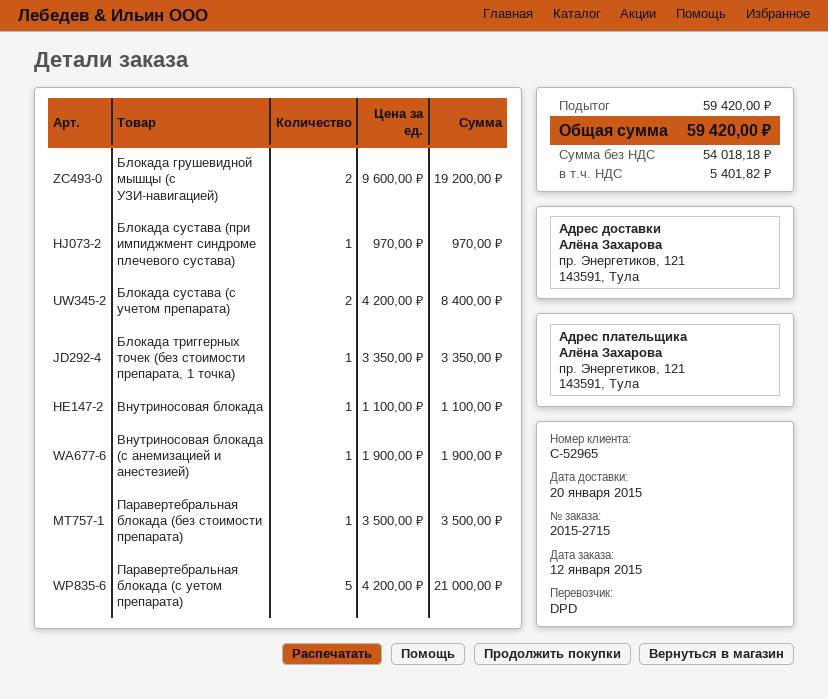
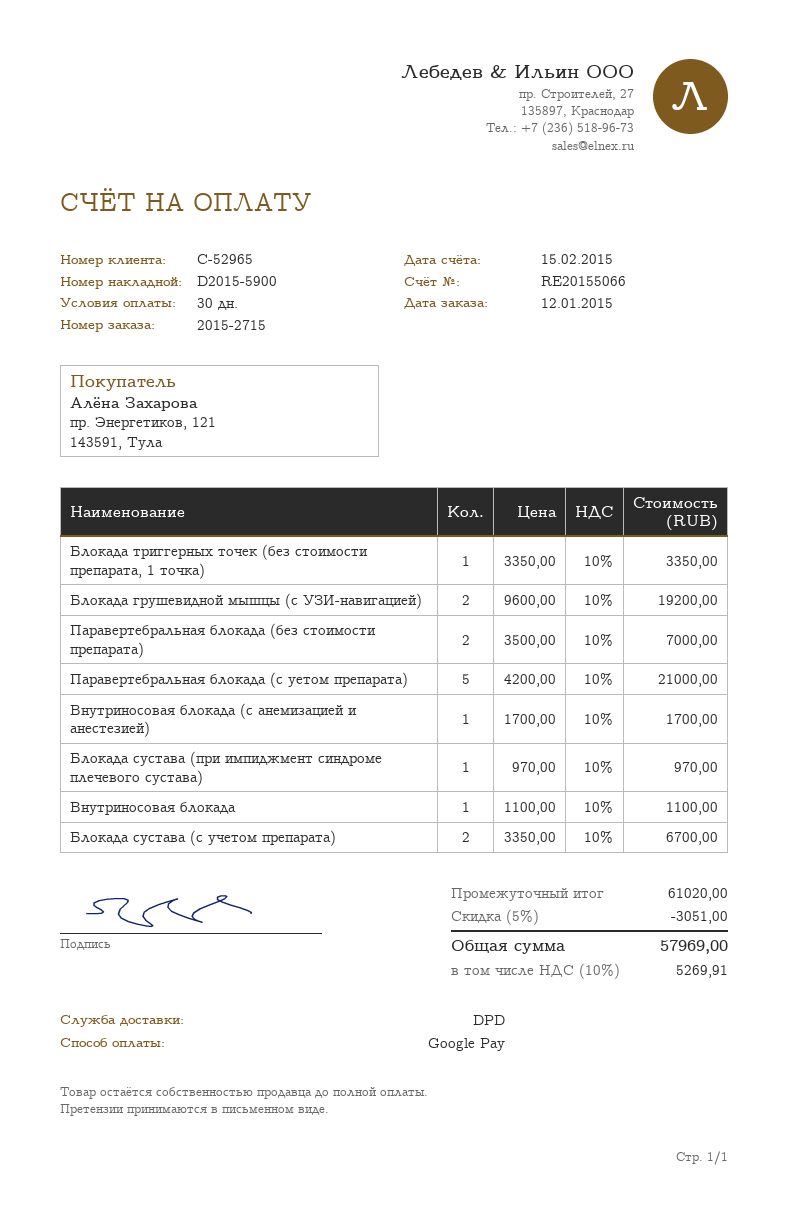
Блокада сустава (с учетом препарата): 2 x 4200.00 = 8400.00 -> 2 x 3350.00 = 6700.00
Внутриносовая блокада (с анемизацией и анестезией): 1 x 1900.00 = 1900.00 -> 1 x 1700.00 = 1700.00
Паравертебральная блокада (без стоимости препарата): 1 x 3500.00 = 3500.00 -> 2 x 3500.00 = 7000.00
subtotal: 59420.00 -> 61020.00
discount: none -> 5% = 3051.00
tax: 5401.82 -> 5269.91
total: 59420.00 -> 57969.00

